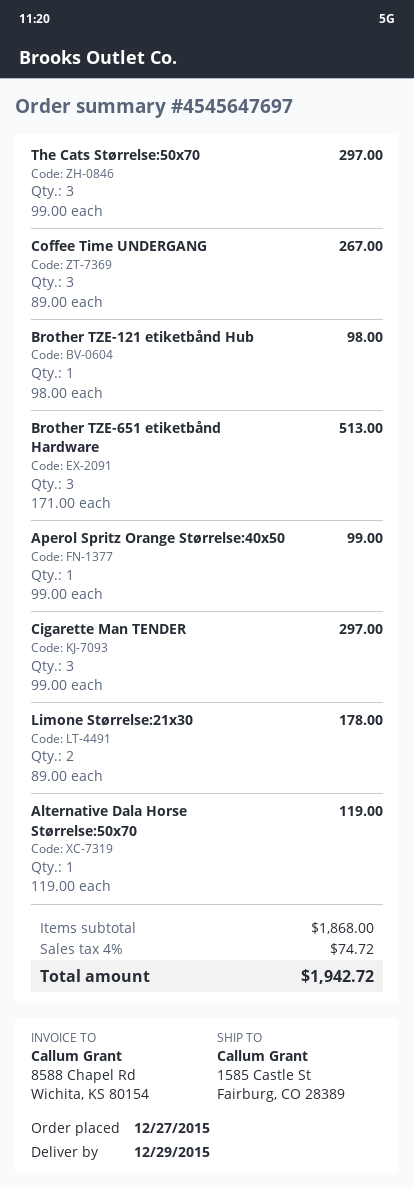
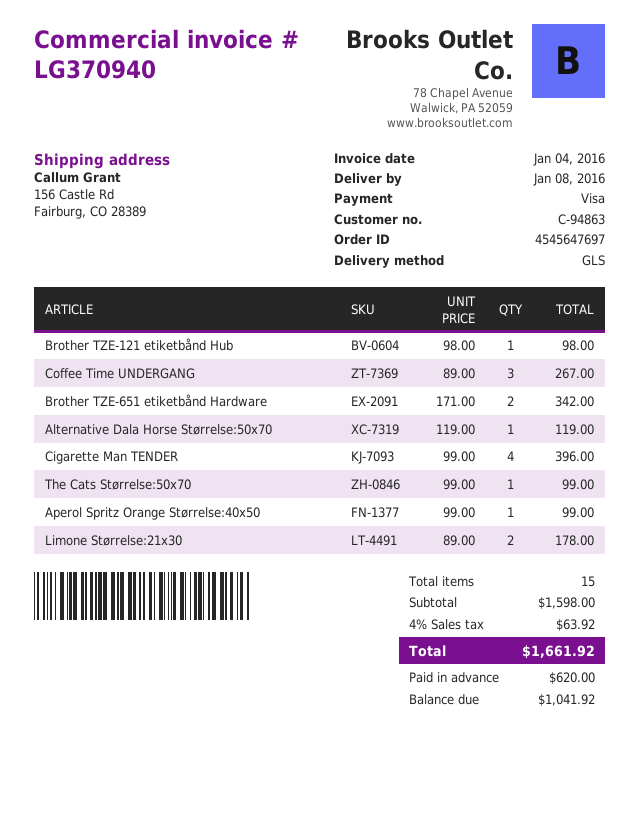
delivery date: 2015-12-29 -> 2016-01-08
ship to: 1585 Castle St, Fairburg, CO 28389 -> 156 Castle Rd, Fairburg, CO 28389
The Cats Størrelse:50x70: 3 x 99.00 = 297.00 -> 1 x 99.00 = 99.00
Brother TZE-651 etiketbånd Hardware: 3 x 171.00 = 513.00 -> 2 x 171.00 = 342.00
Cigarette Man TENDER: 3 x 99.00 = 297.00 -> 4 x 99.00 = 396.00
subtotal: 1868.00 -> 1598.00
tax: 4% = 74.72 -> 4% = 63.92
total: 1942.72 -> 1661.92

